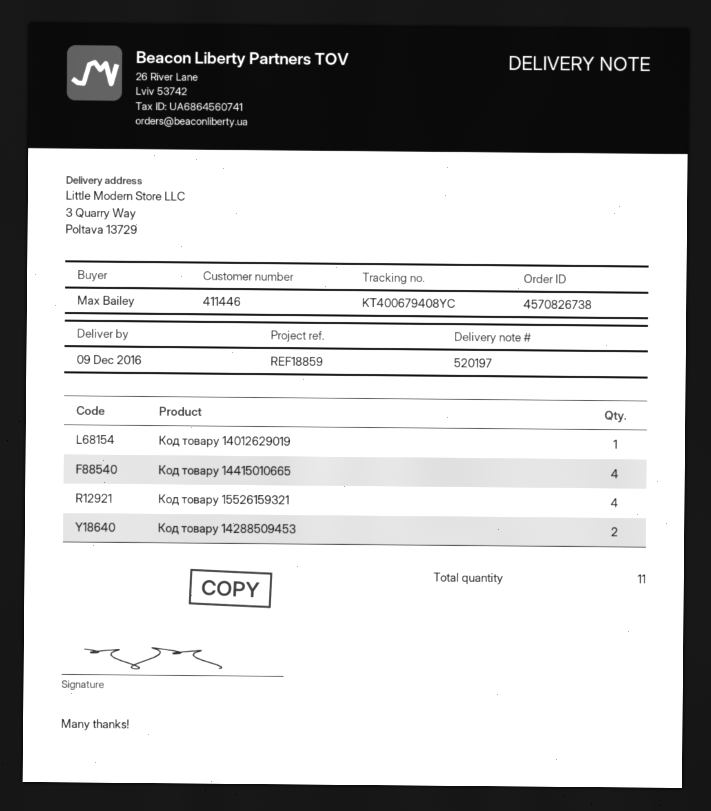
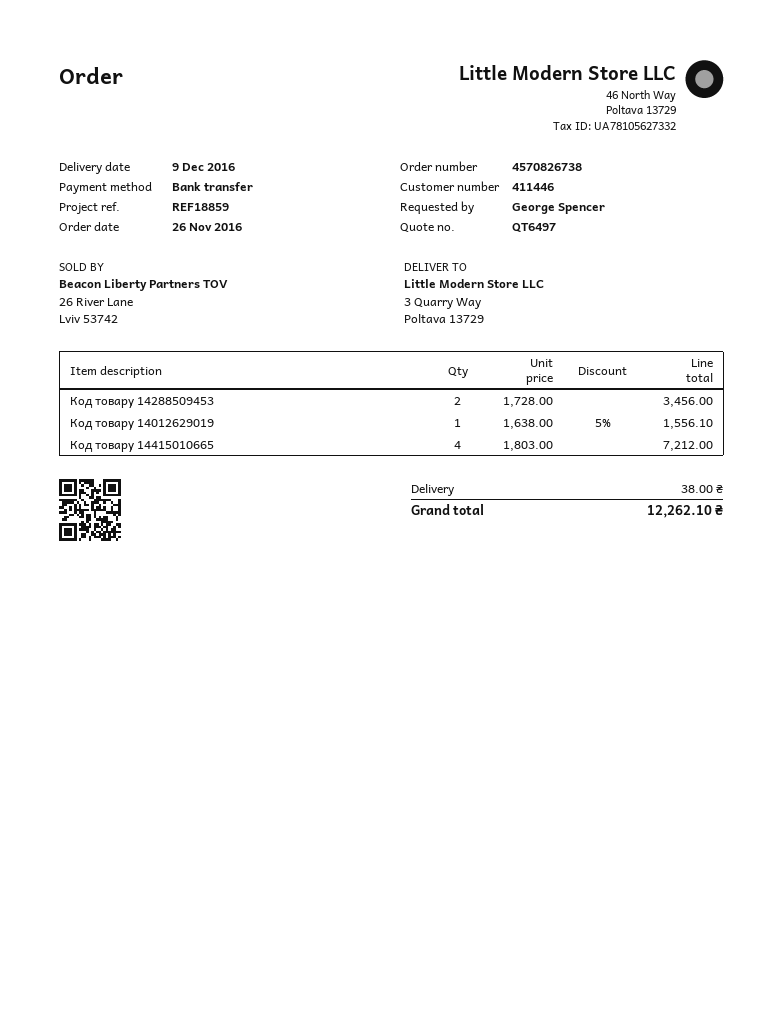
ordered by: Max Bailey -> George Spencer
Код товару 15526159321: 4 -> none

